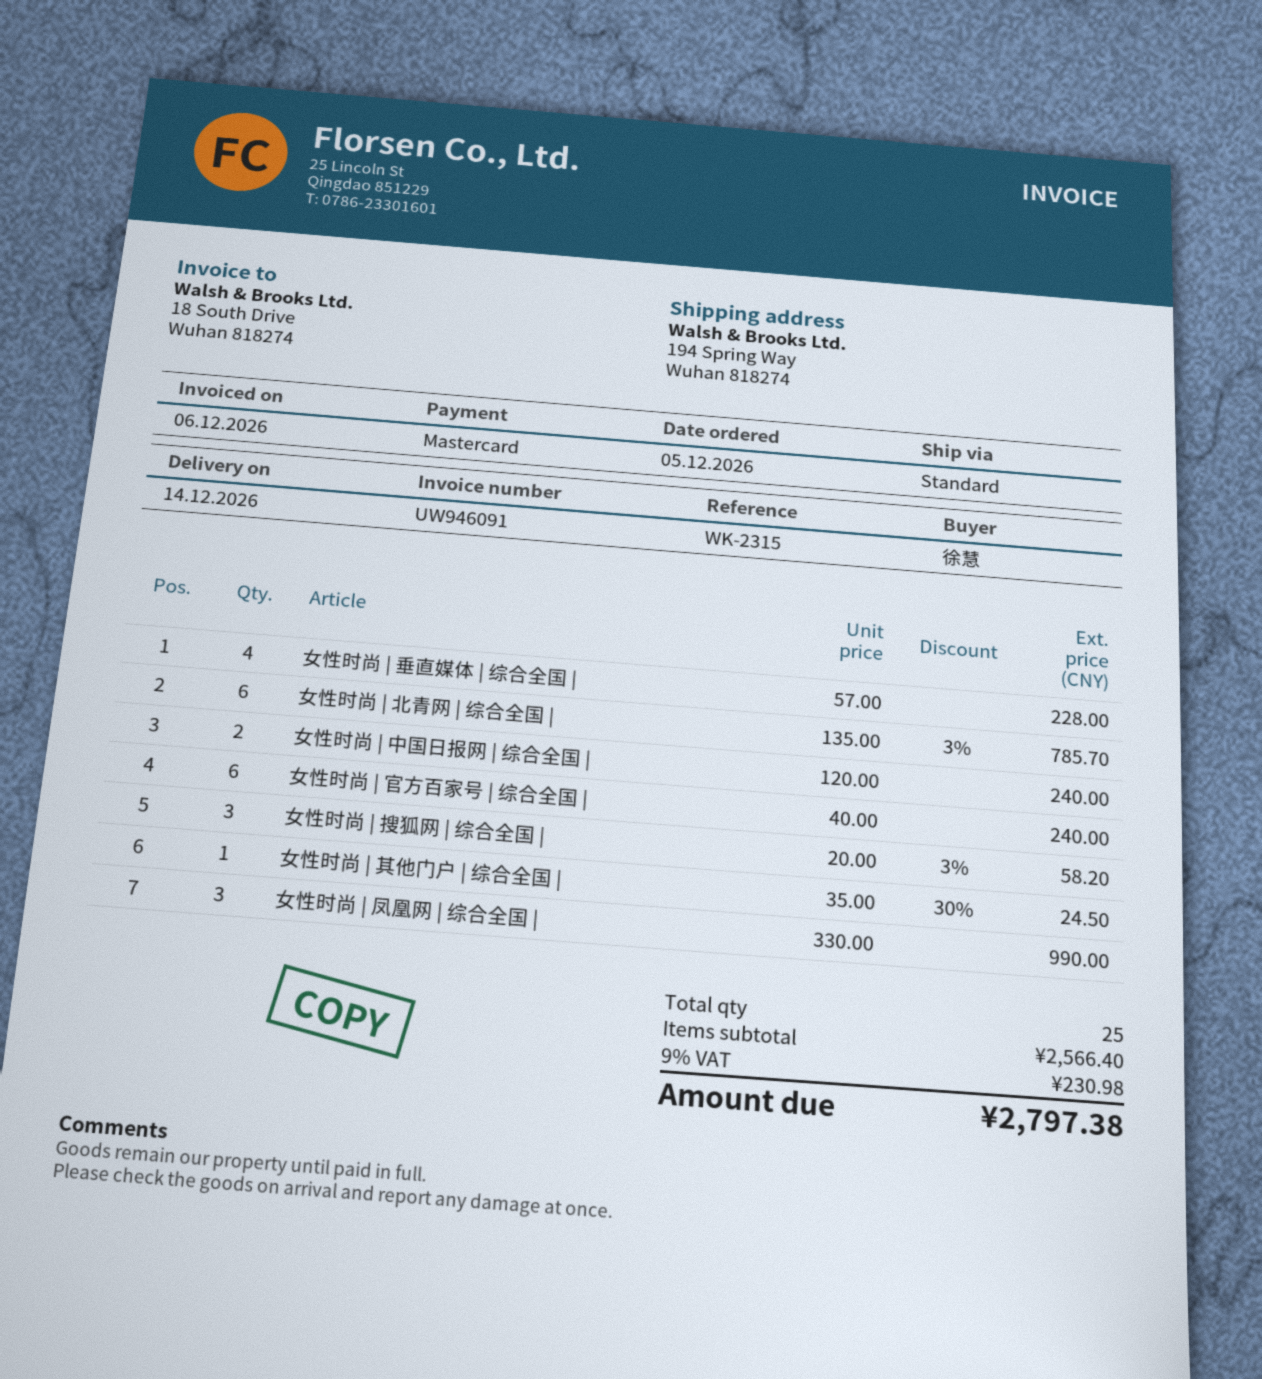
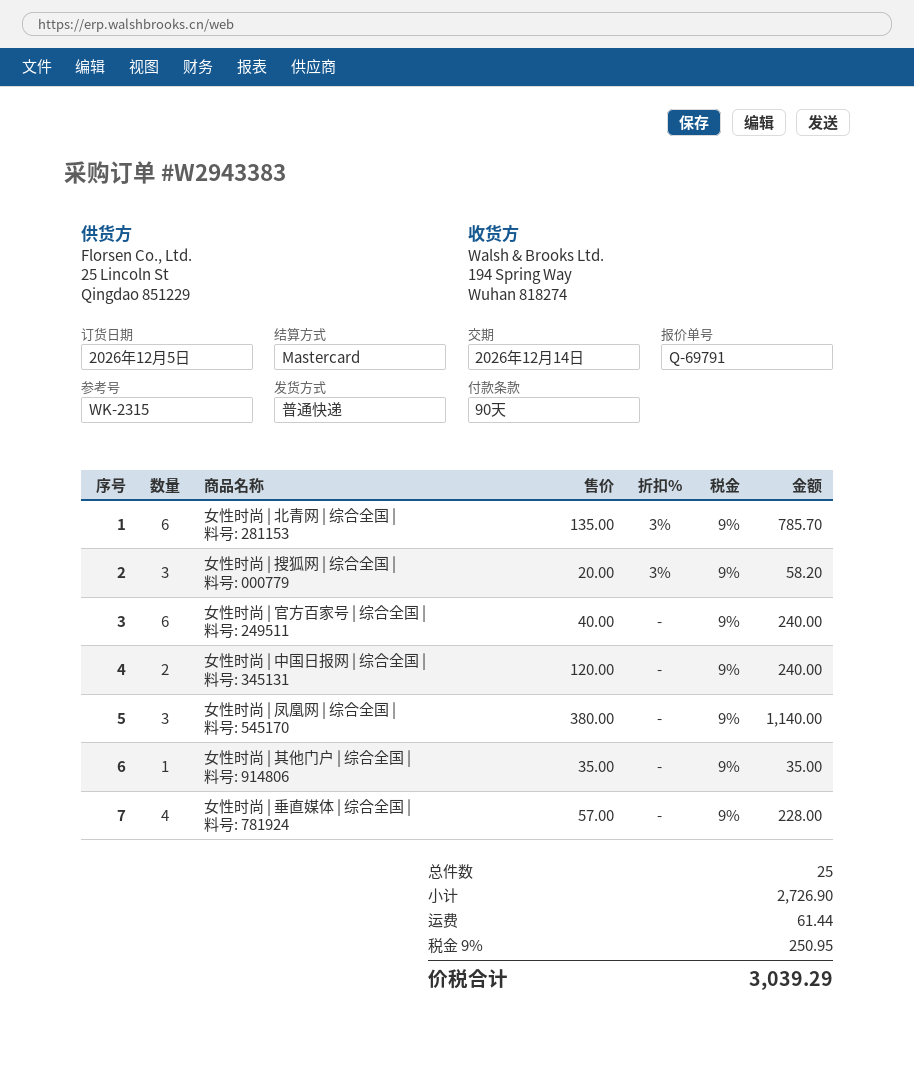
女性时尚 | 其他门户 | 综合全国 |: 1 x 35.00 - 30% = 24.50 -> 1 x 35.00 = 35.00
女性时尚 | 凤凰网 | 综合全国 |: 3 x 330.00 = 990.00 -> 3 x 380.00 = 1140.00
subtotal: 2566.40 -> 2726.90
shipping: none -> 61.44
tax: 9% = 230.98 -> 9% = 250.95
total: 2797.38 -> 3039.29

